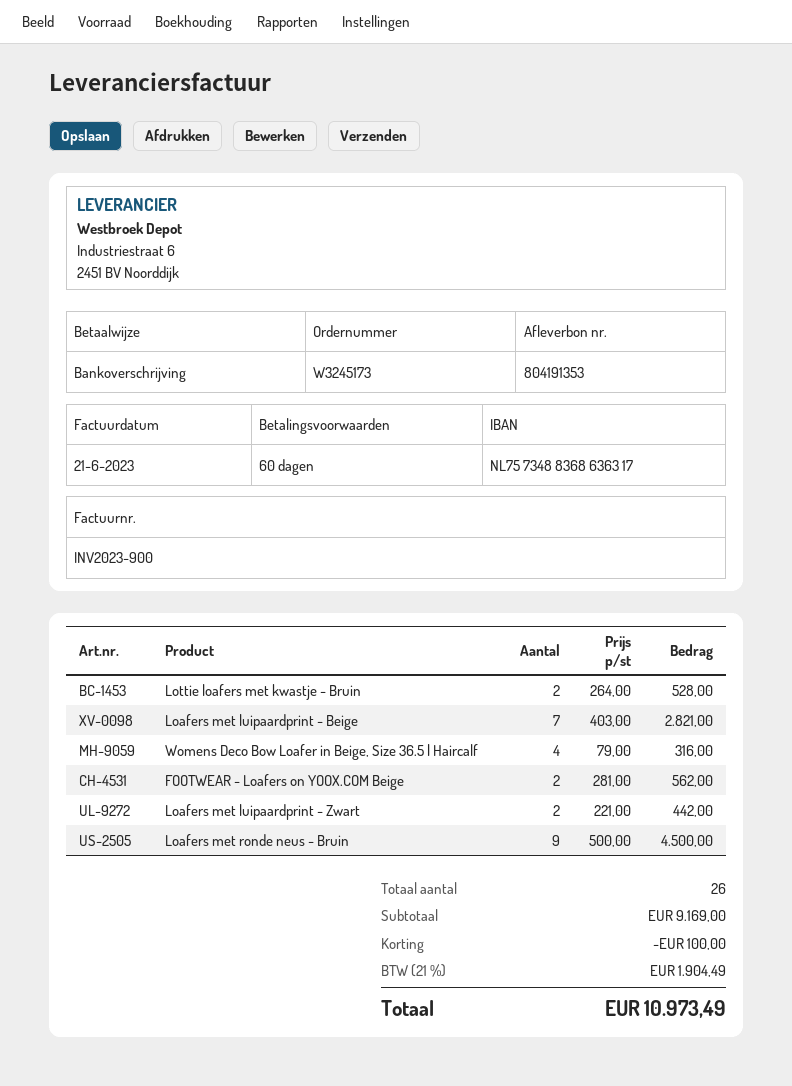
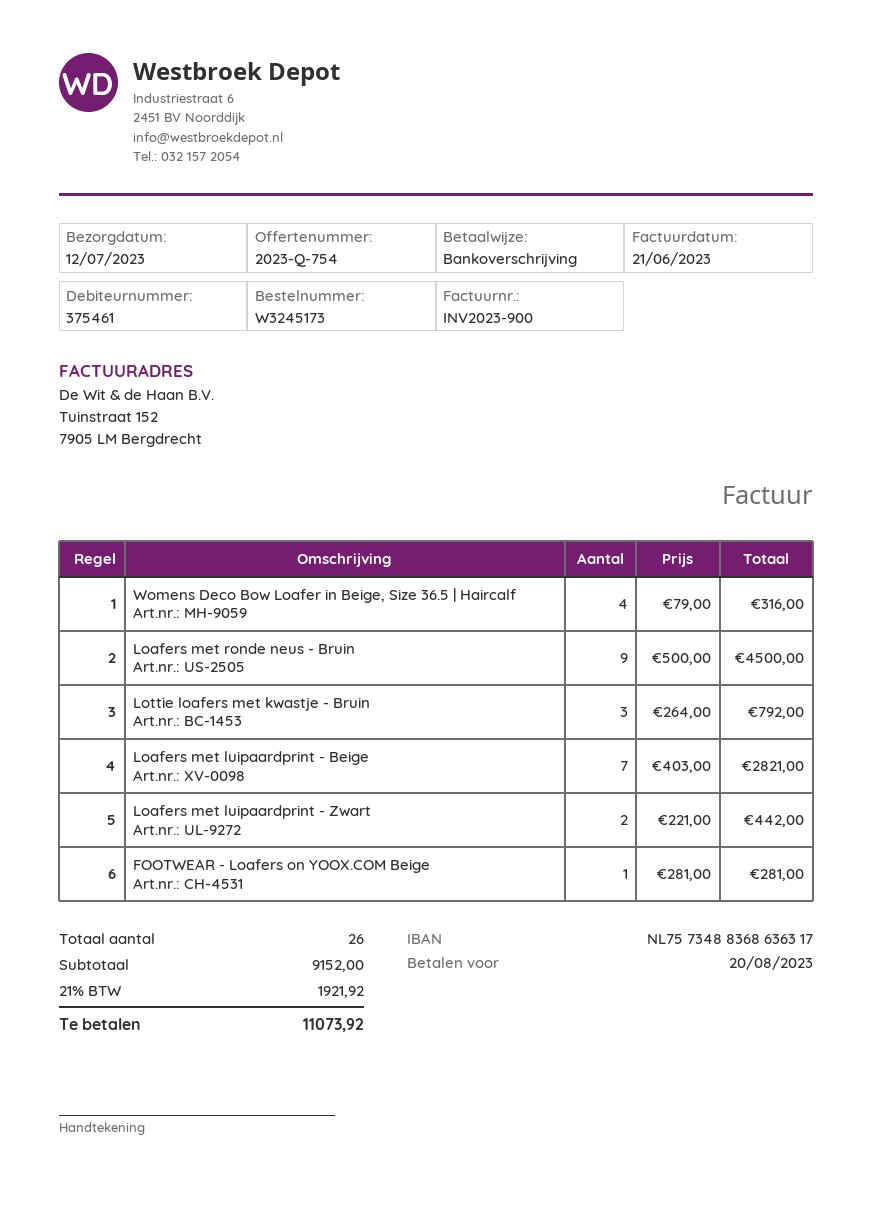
Lottie loafers met kwastje - Bruin: 2 x 264.00 = 528.00 -> 3 x 264.00 = 792.00
FOOTWEAR - Loafers on YOOX.COM Beige: 2 x 281.00 = 562.00 -> 1 x 281.00 = 281.00
subtotal: 9169.00 -> 9152.00
discount: 100.00 -> none
tax: 21% = 1904.49 -> 21% = 1921.92
total: 10973.49 -> 11073.92

